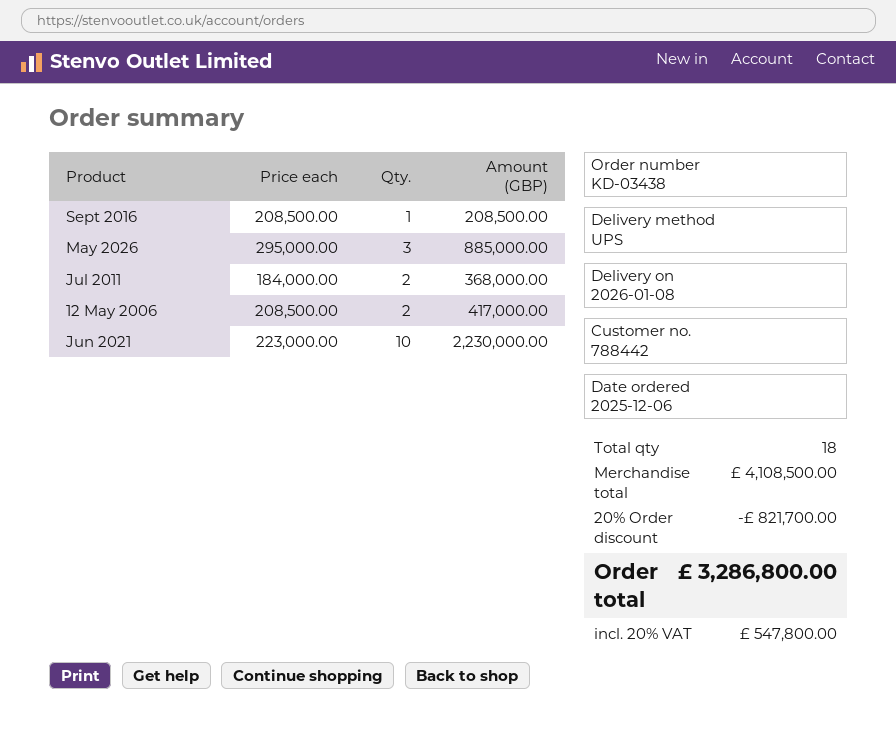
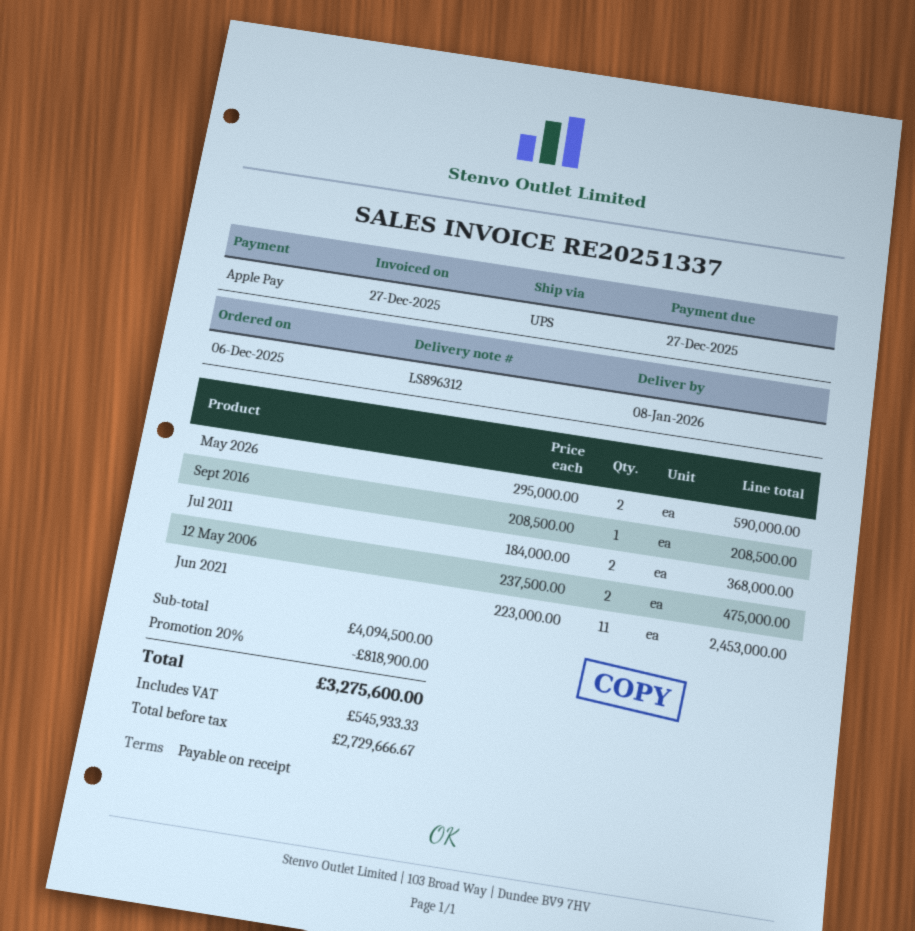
May 2026: 3 x 295000.00 = 885000.00 -> 2 x 295000.00 = 590000.00
12 May 2006: 2 x 208500.00 = 417000.00 -> 2 x 237500.00 = 475000.00
Jun 2021: 10 x 223000.00 = 2230000.00 -> 11 x 223000.00 = 2453000.00
subtotal: 4108500.00 -> 4094500.00
discount: 20% = 821700.00 -> 20% = 818900.00
tax: 547800.00 -> 545933.33
total: 3286800.00 -> 3275600.00

